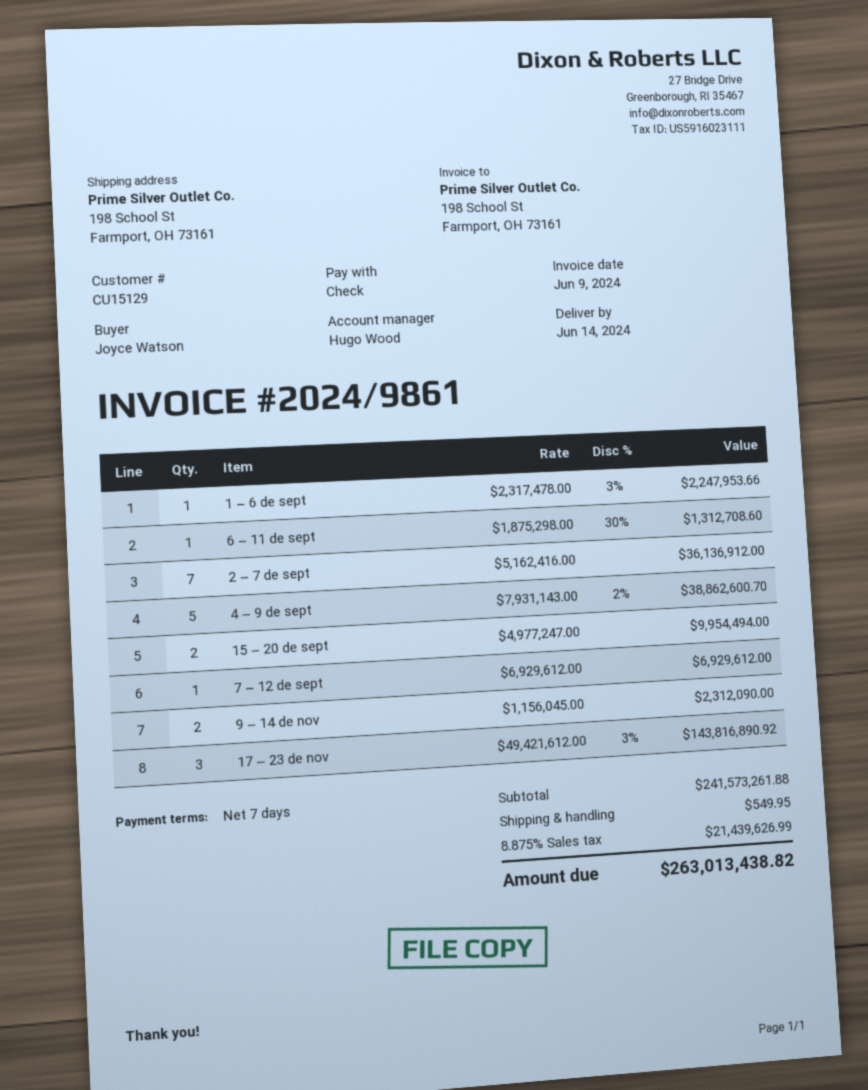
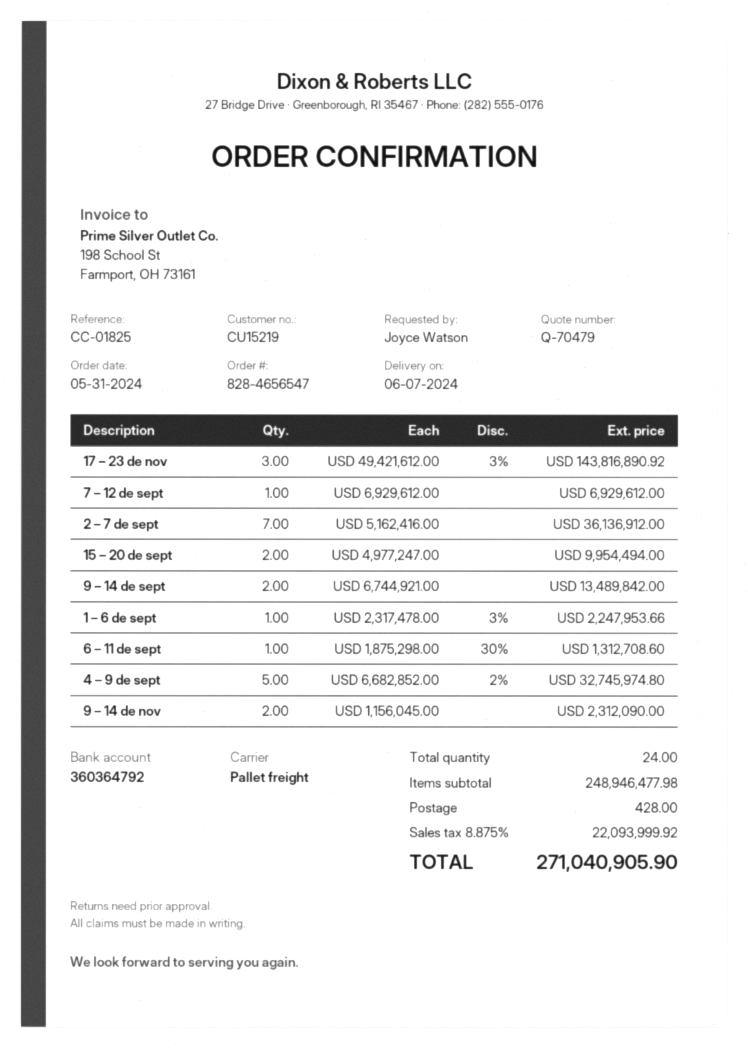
delivery date: 2024-06-14 -> 2024-06-07
customer number: CU15129 -> CU15219
4 – 9 de sept: 5 x 7931143.00 - 2% = 38862600.70 -> 5 x 6682852.00 - 2% = 32745974.80
9 – 14 de sept: none -> 2 x 6744921.00 = 13489842.00
subtotal: 241573261.88 -> 248946477.98
shipping: 549.95 -> 428.00
tax: 8.875% = 21439626.99 -> 8.875% = 22093999.92
total: 263013438.82 -> 271040905.90

